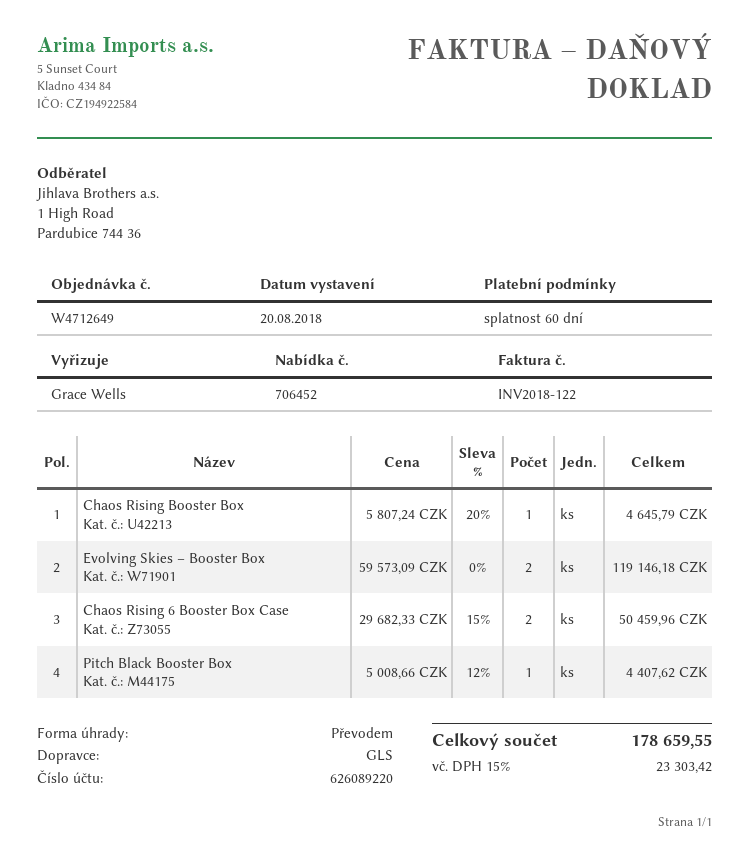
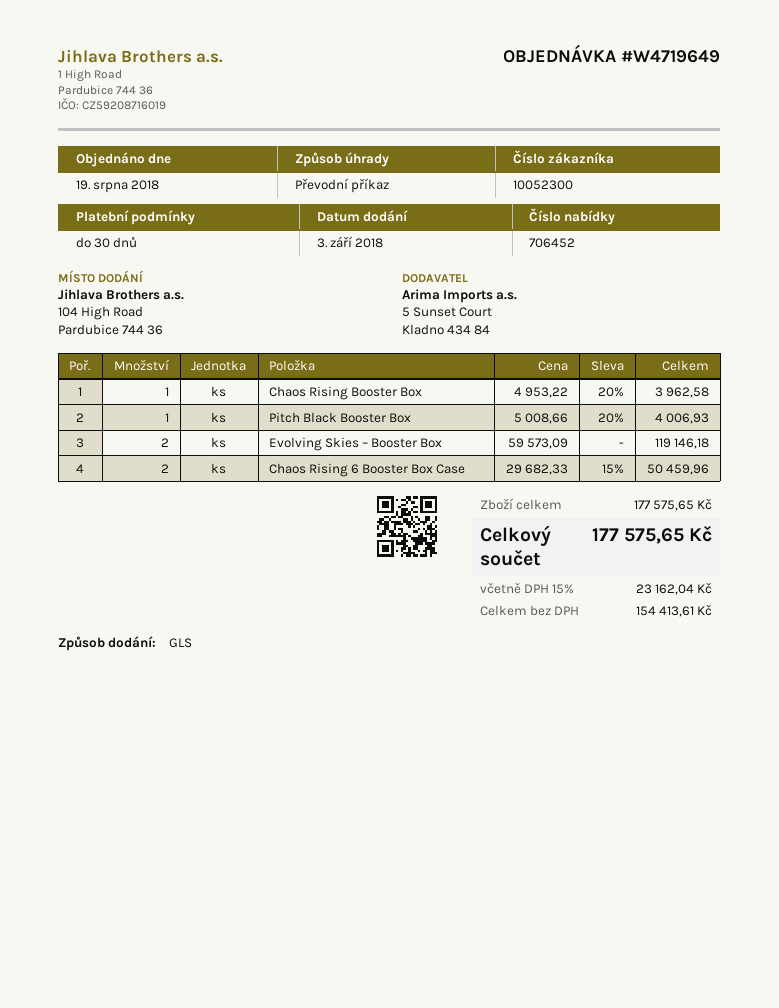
order number: W4712649 -> W4719649
payment terms: 60 days -> 30 days
Chaos Rising Booster Box: 1 x 5807.24 - 20% = 4645.79 -> 1 x 4953.22 - 20% = 3962.58
Pitch Black Booster Box: 1 x 5008.66 - 12% = 4407.62 -> 1 x 5008.66 - 20% = 4006.93
tax: 15% = 23303.42 -> 15% = 23162.04
total: 178659.55 -> 177575.65

